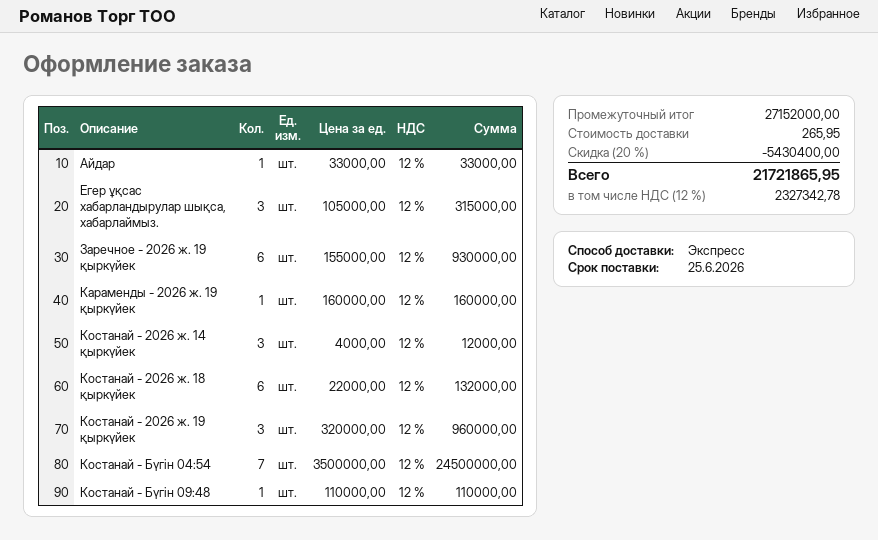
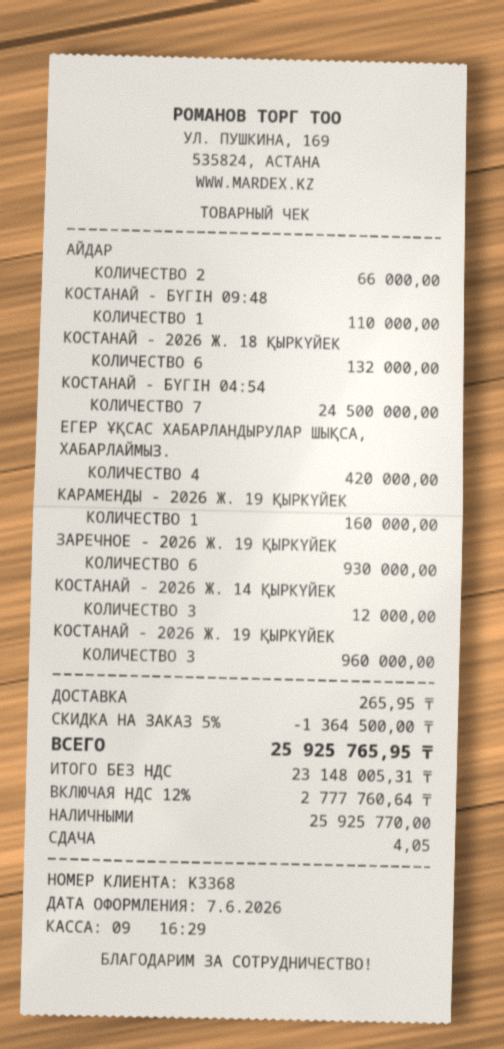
Айдар: 1 for 33000.00 -> 2 for 66000.00
Егер ұқсас хабарландырулар шықса, хабарлаймыз.: 3 for 315000.00 -> 4 for 420000.00
discount: 20% = 5430400.00 -> 5% = 1364500.00
tax: 12% = 2327342.78 -> 12% = 2777760.64
total: 21721865.95 -> 25925765.95

